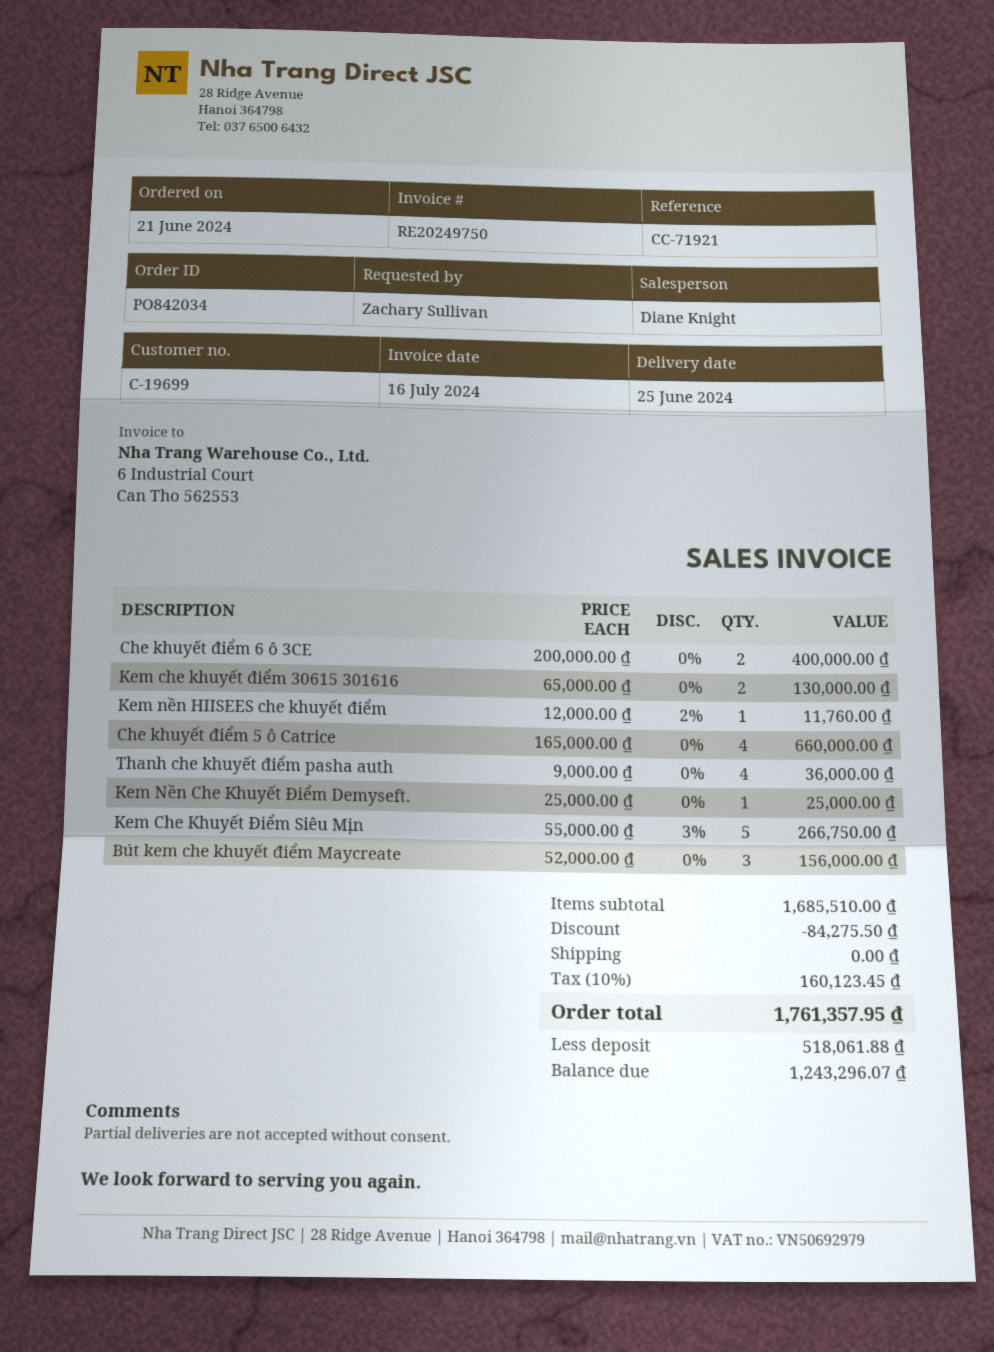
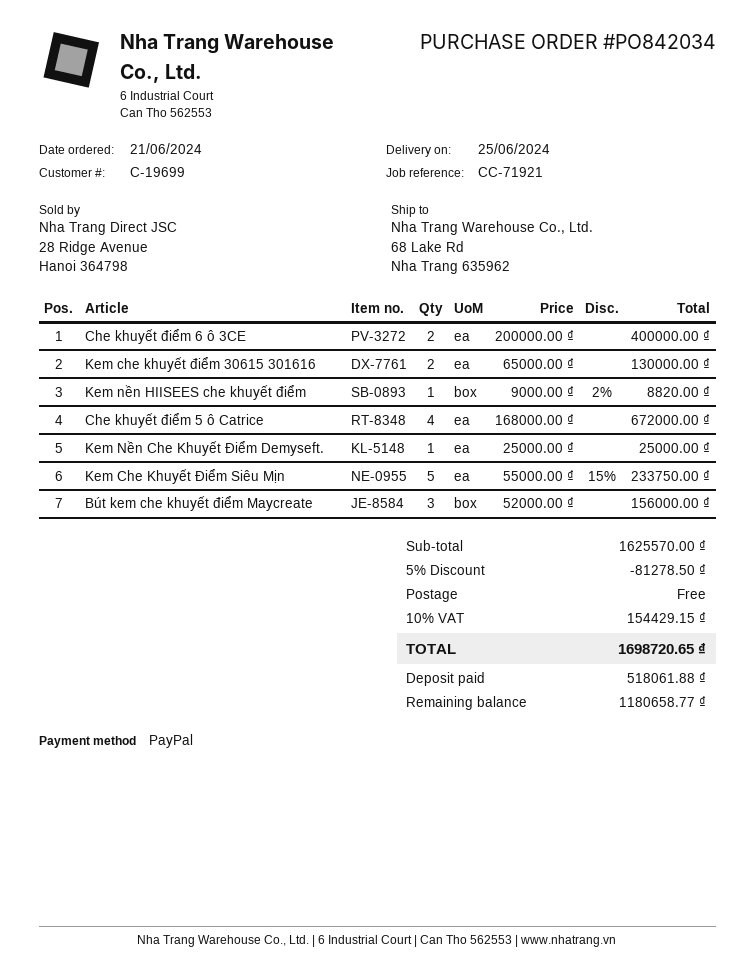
Kem nền HIISEES che khuyết điểm: 1 x 12000.00 - 2% = 11760.00 -> 1 x 9000.00 - 2% = 8820.00
Che khuyết điểm 5 ô Catrice: 4 x 165000.00 = 660000.00 -> 4 x 168000.00 = 672000.00
Thanh che khuyết điểm pasha auth: 4 x 9000.00 = 36000.00 -> none
Kem Che Khuyết Điểm Siêu Mịn: 5 x 55000.00 - 3% = 266750.00 -> 5 x 55000.00 - 15% = 233750.00
subtotal: 1685510.00 -> 1625570.00
discount: 84275.50 -> 81278.50
tax: 10% = 160123.45 -> 10% = 154429.15
total: 1761357.95 -> 1698720.65
balance: 1243296.07 -> 1180658.77

